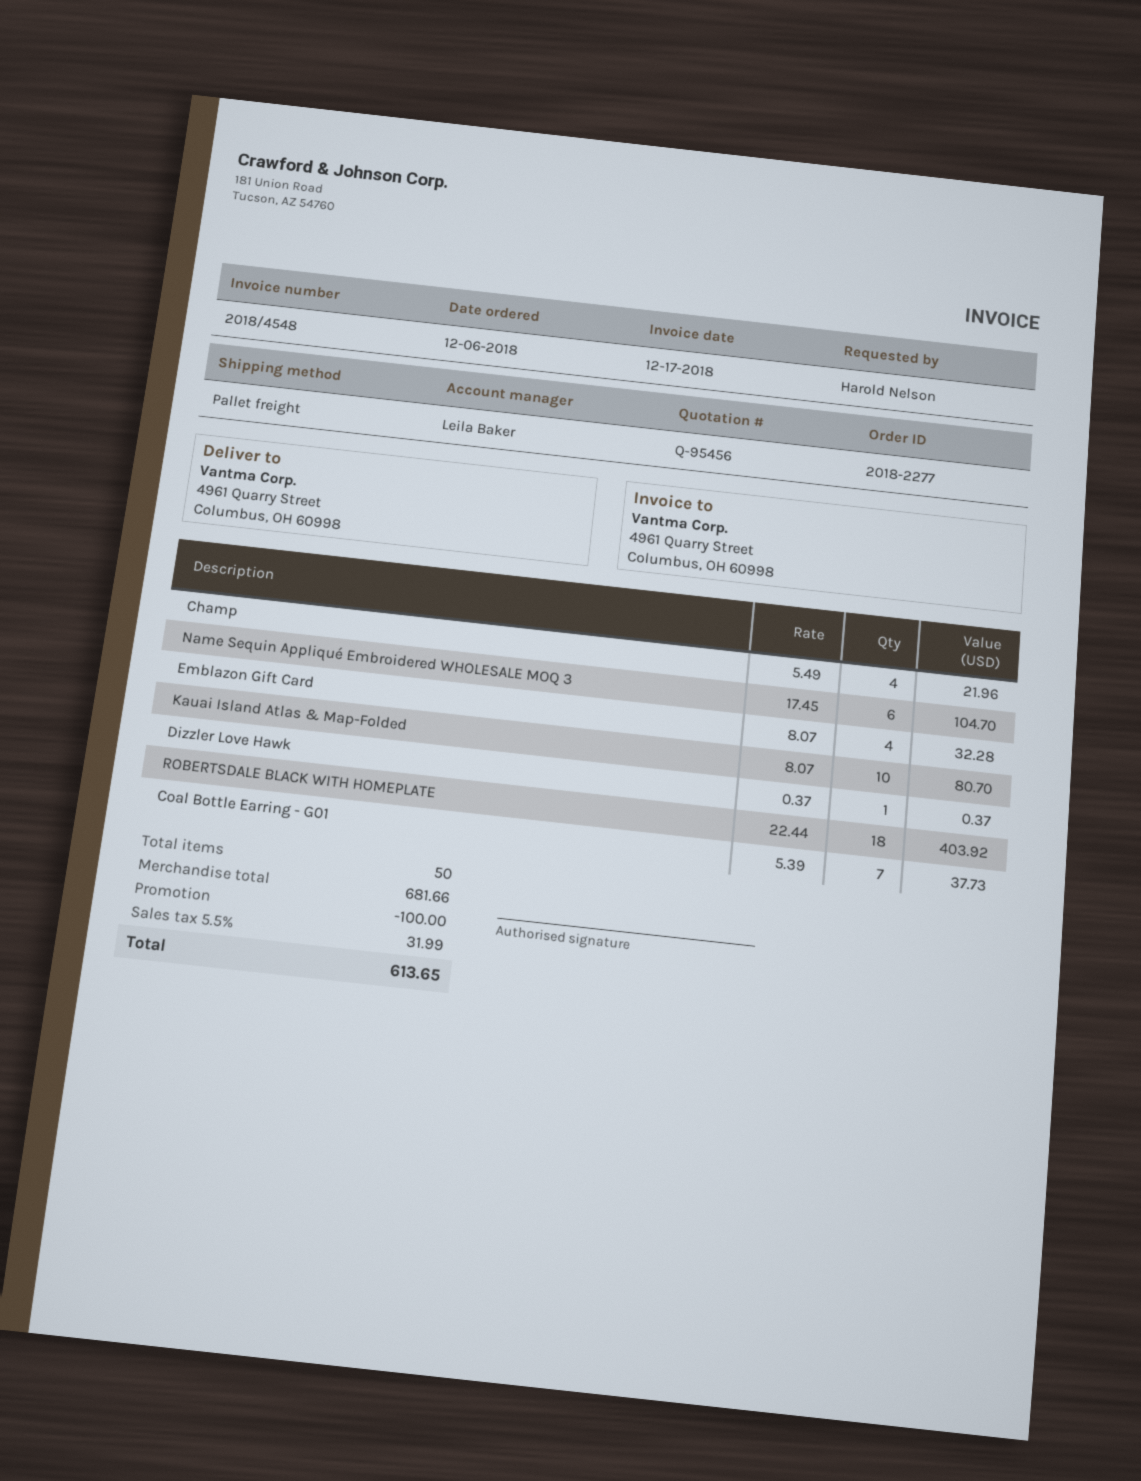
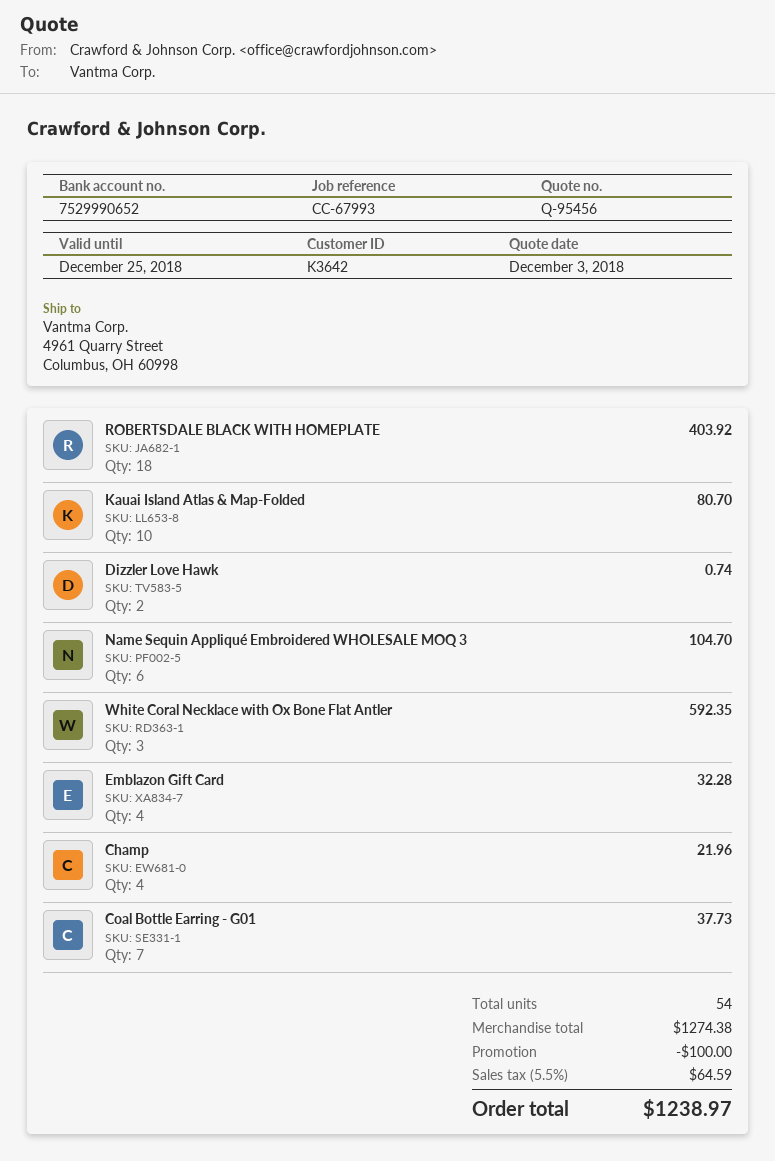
Dizzler Love Hawk: 1 for 0.37 -> 2 for 0.74
White Coral Necklace with Ox Bone Flat Antler: none -> 3 for 592.35
total quantity: 50 -> 54
subtotal: 681.66 -> 1274.38
tax: 5.5% = 31.99 -> 5.5% = 64.59
total: 613.65 -> 1238.97

